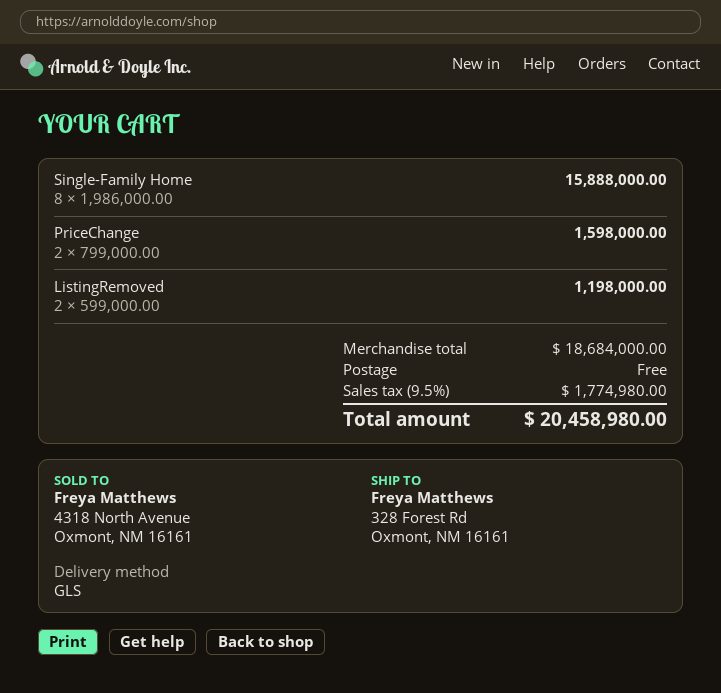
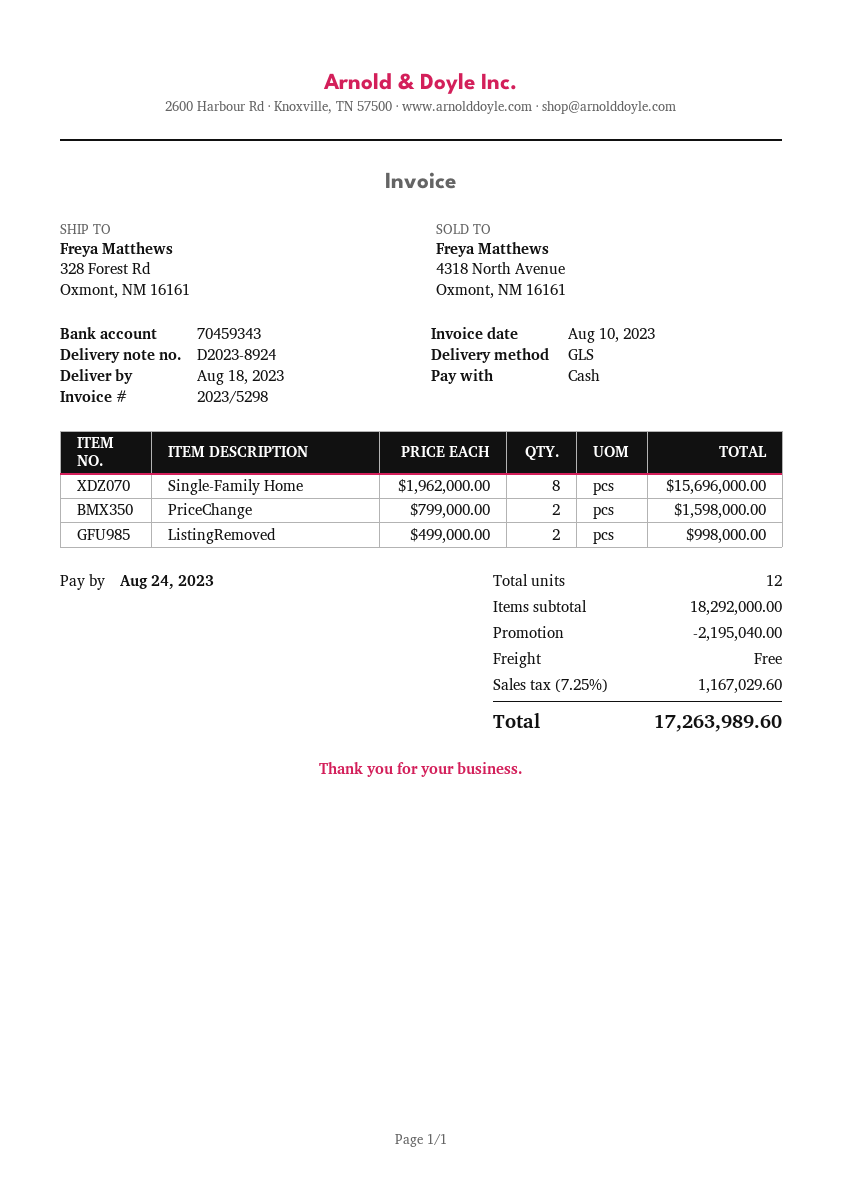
Single-Family Home: 8 x 1986000.00 = 15888000.00 -> 8 x 1962000.00 = 15696000.00
ListingRemoved: 2 x 599000.00 = 1198000.00 -> 2 x 499000.00 = 998000.00
subtotal: 18684000.00 -> 18292000.00
discount: none -> 2195040.00
tax: 9.5% = 1774980.00 -> 7.25% = 1167029.60
total: 20458980.00 -> 17263989.60

